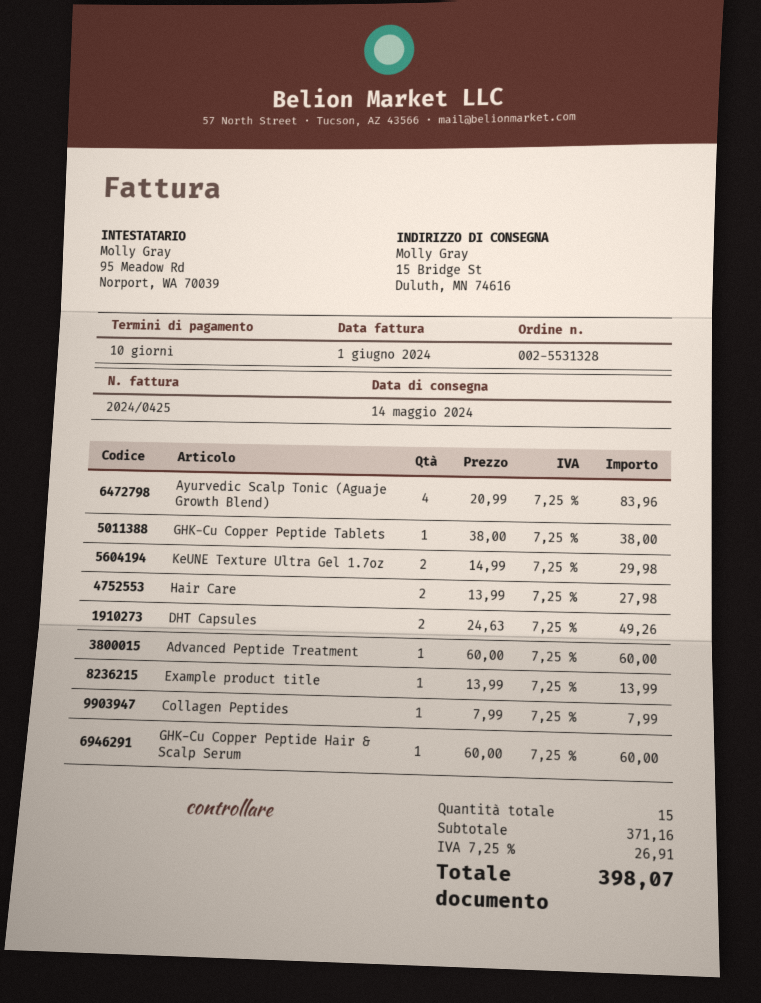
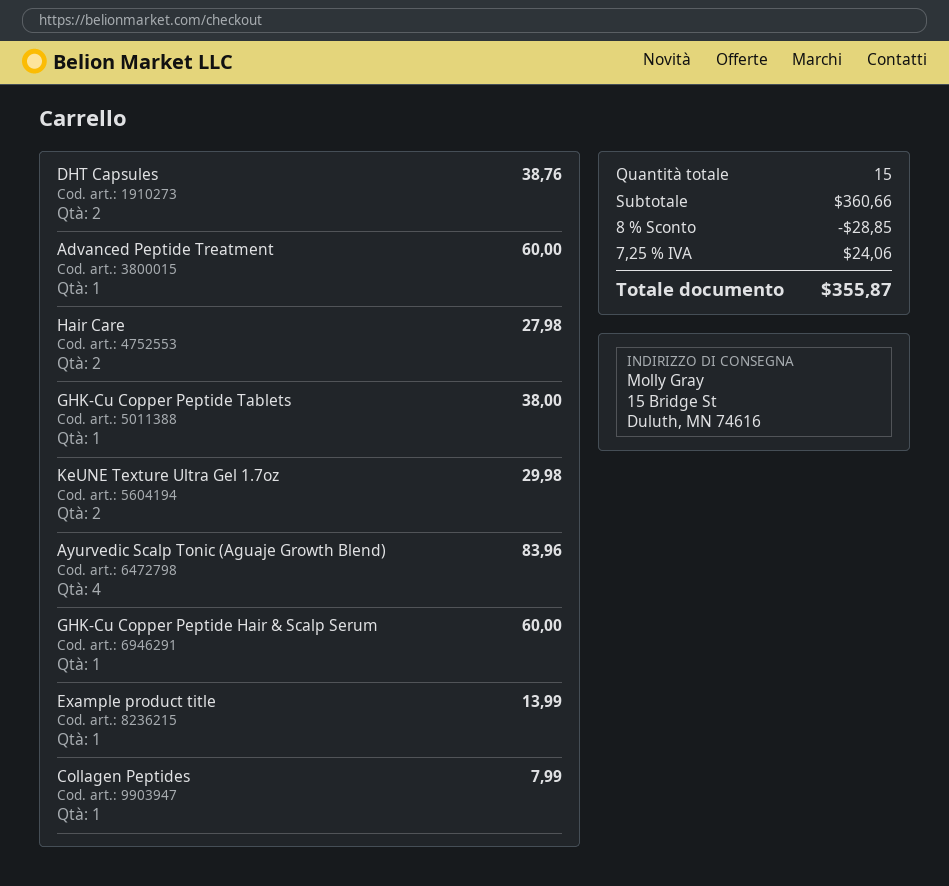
DHT Capsules: 2 for 49.26 -> 2 for 38.76
subtotal: 371.16 -> 360.66
discount: none -> 8% = 28.85
tax: 7.25% = 26.91 -> 7.25% = 24.06
total: 398.07 -> 355.87

